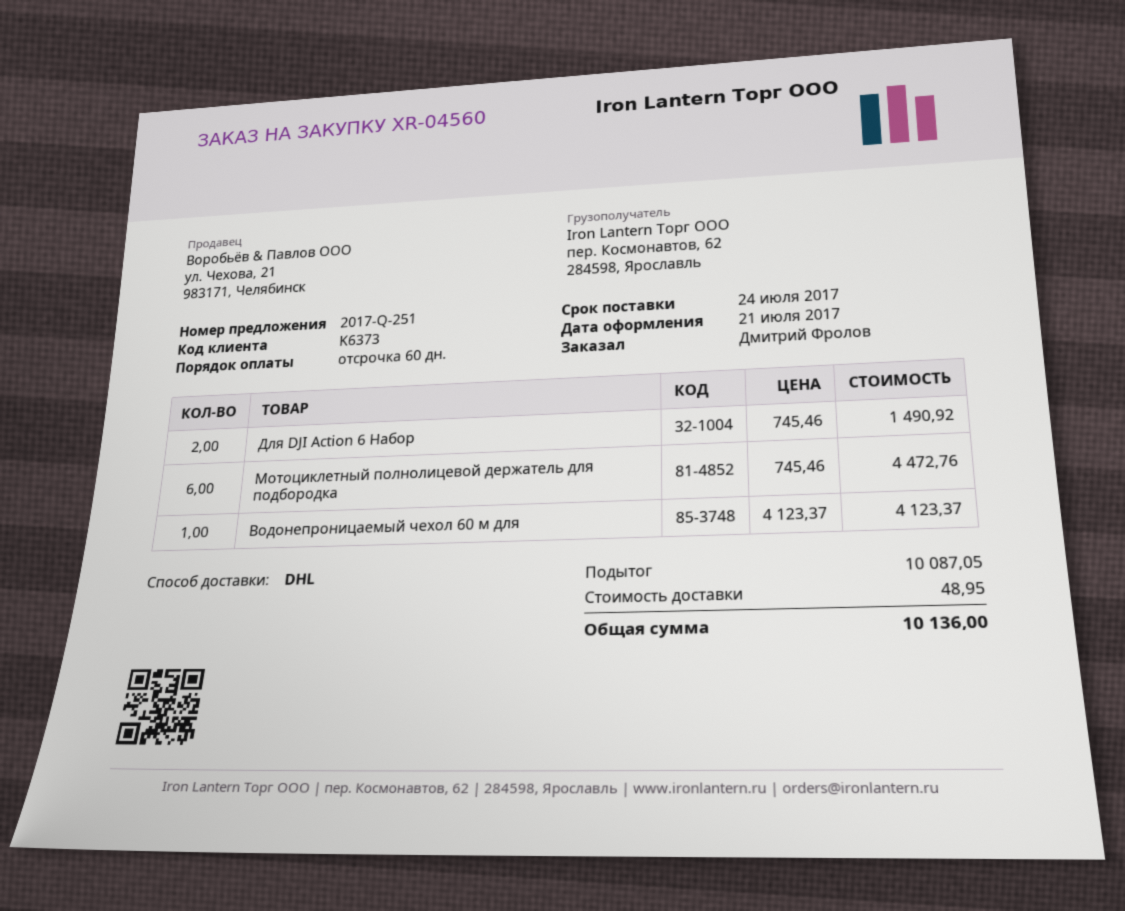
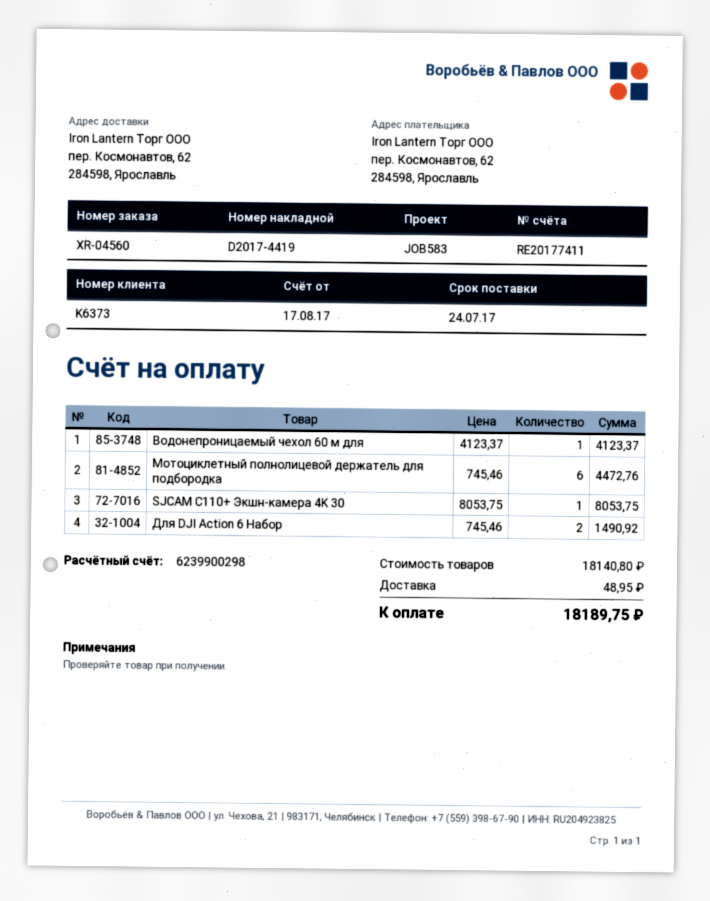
SJCAM C110+ Экшн-камера 4K 30: none -> 1 x 8053.75 = 8053.75
subtotal: 10087.05 -> 18140.80
total: 10136.00 -> 18189.75

